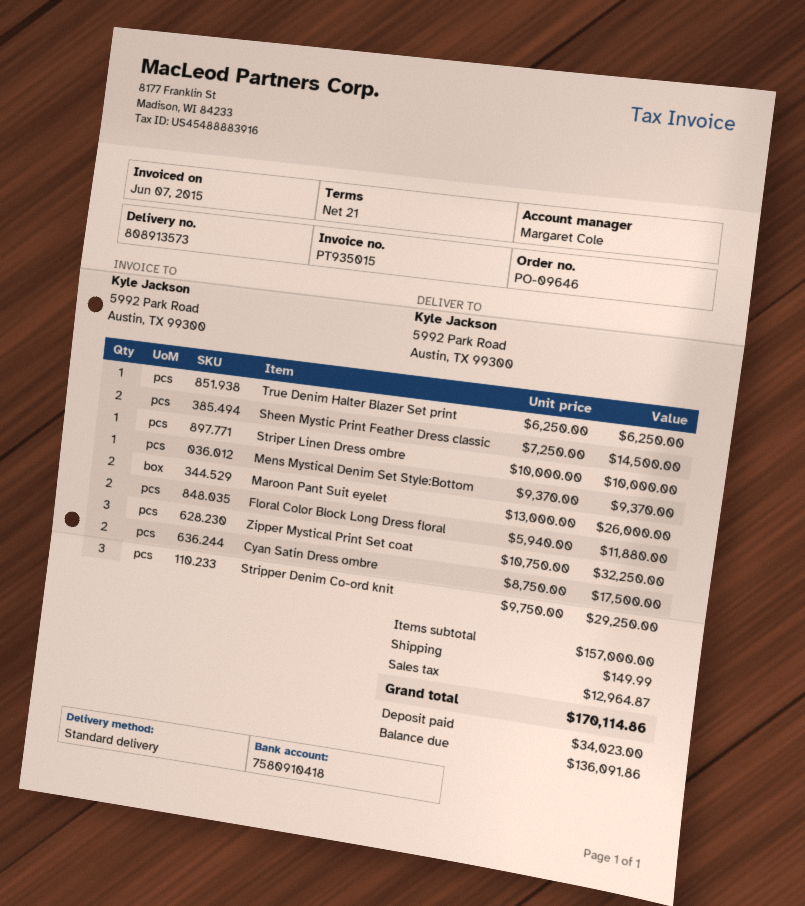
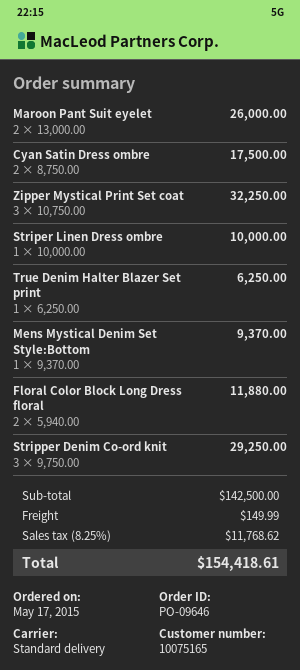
Sheen Mystic Print Feather Dress classic: 2 x 7250.00 = 14500.00 -> none
subtotal: 157000.00 -> 142500.00
tax: 12964.87 -> 11768.62
total: 170114.86 -> 154418.61

